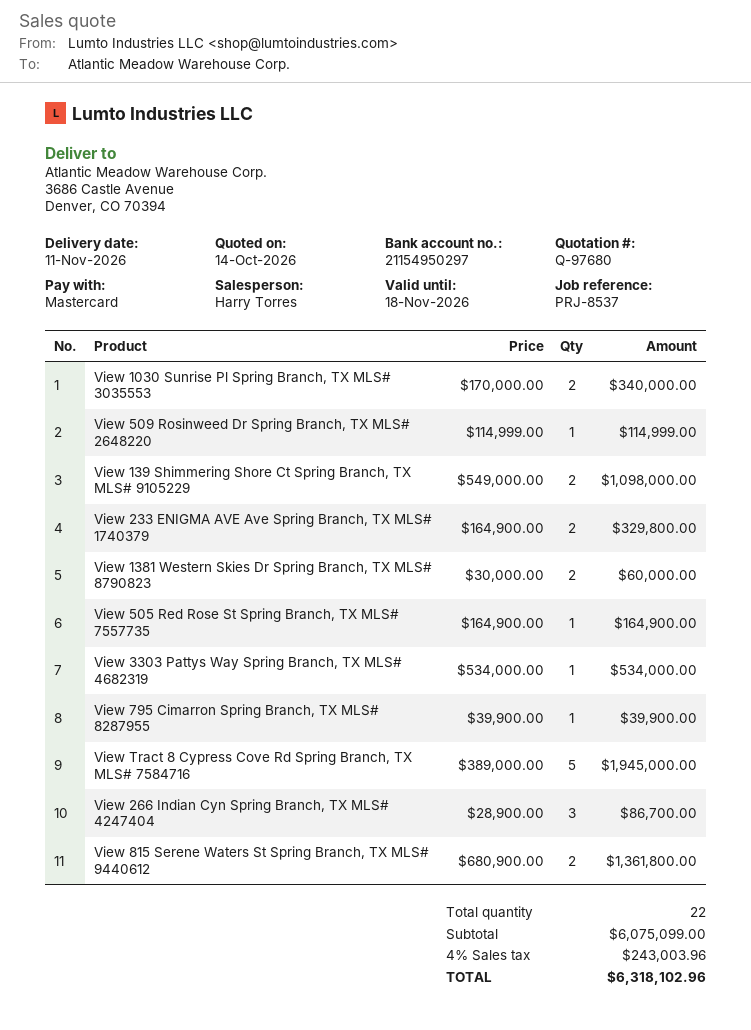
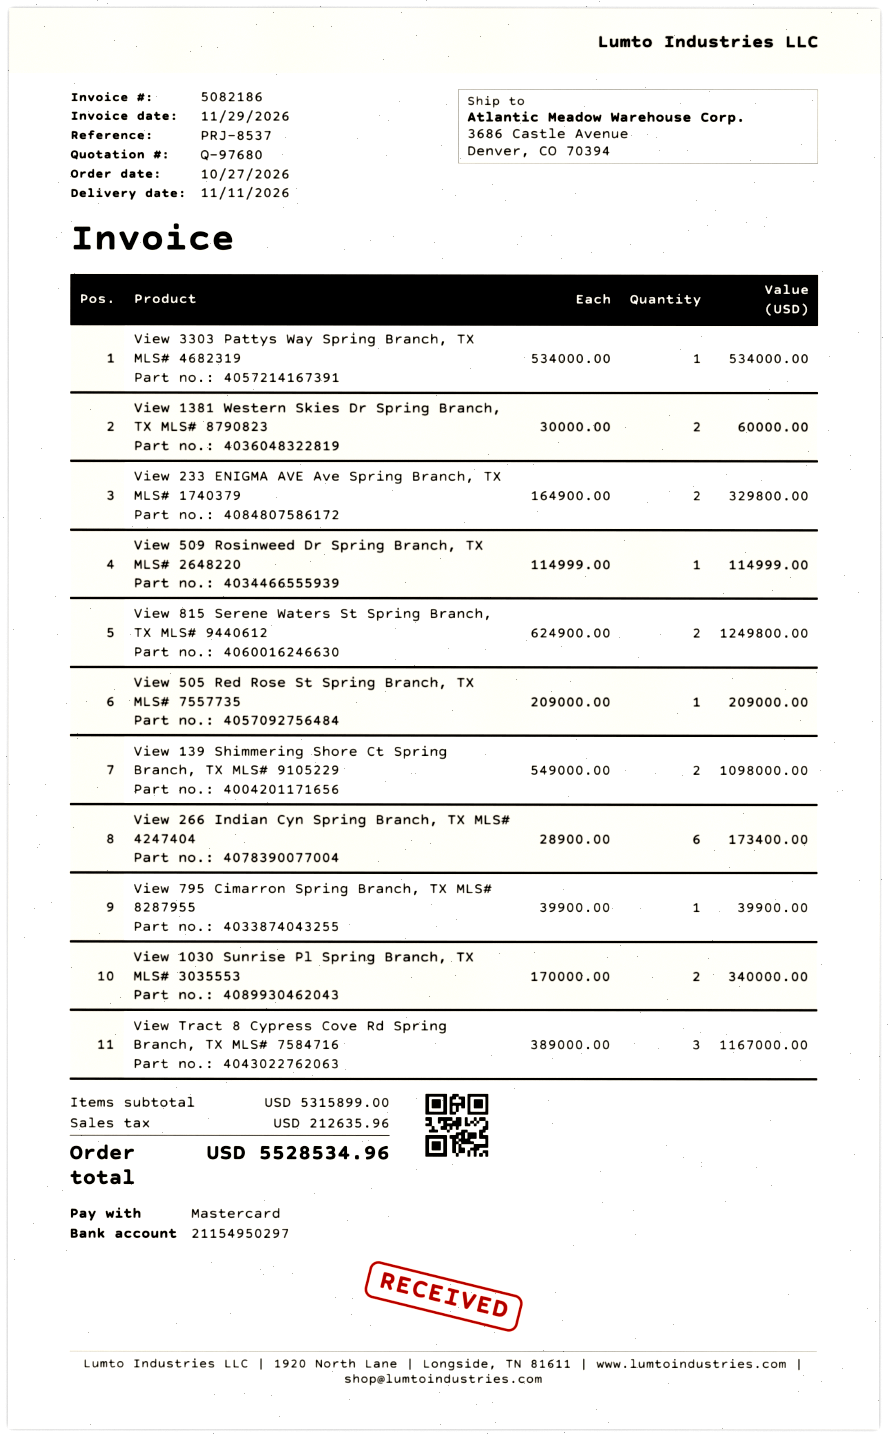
View 505 Red Rose St Spring Branch, TX MLS# 7557735: 1 x 164900.00 = 164900.00 -> 1 x 209000.00 = 209000.00
View Tract 8 Cypress Cove Rd Spring Branch, TX MLS# 7584716: 5 x 389000.00 = 1945000.00 -> 3 x 389000.00 = 1167000.00
View 266 Indian Cyn Spring Branch, TX MLS# 4247404: 3 x 28900.00 = 86700.00 -> 6 x 28900.00 = 173400.00
View 815 Serene Waters St Spring Branch, TX MLS# 9440612: 2 x 680900.00 = 1361800.00 -> 2 x 624900.00 = 1249800.00
subtotal: 6075099.00 -> 5315899.00
tax: 243003.96 -> 212635.96
total: 6318102.96 -> 5528534.96

